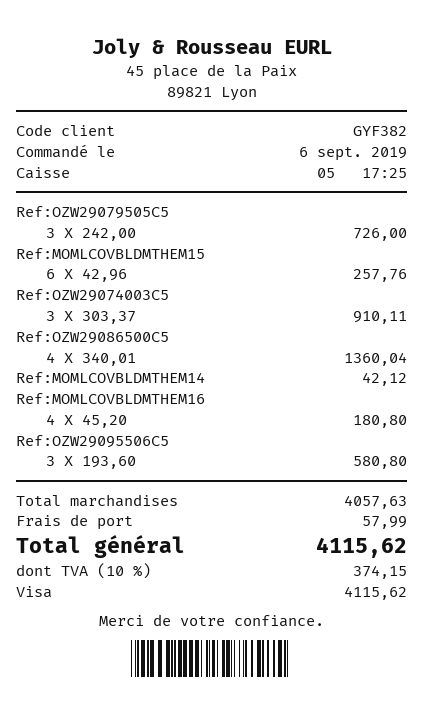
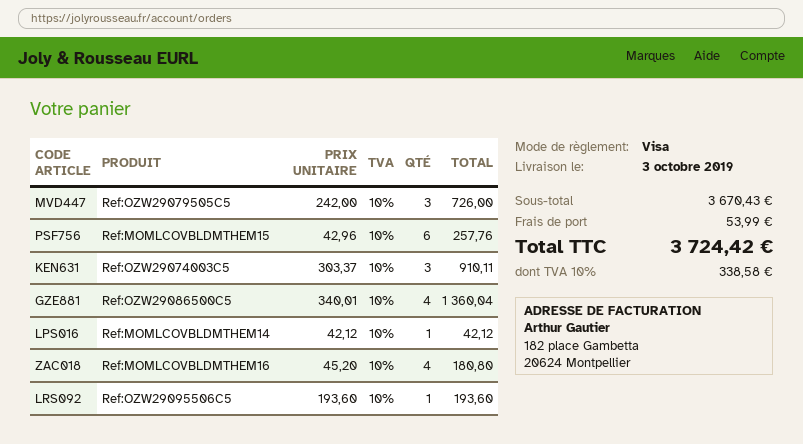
Ref:OZW29095506C5: 3 x 193.60 = 580.80 -> 1 x 193.60 = 193.60
subtotal: 4057.63 -> 3670.43
shipping: 57.99 -> 53.99
tax: 10% = 374.15 -> 10% = 338.58
total: 4115.62 -> 3724.42

